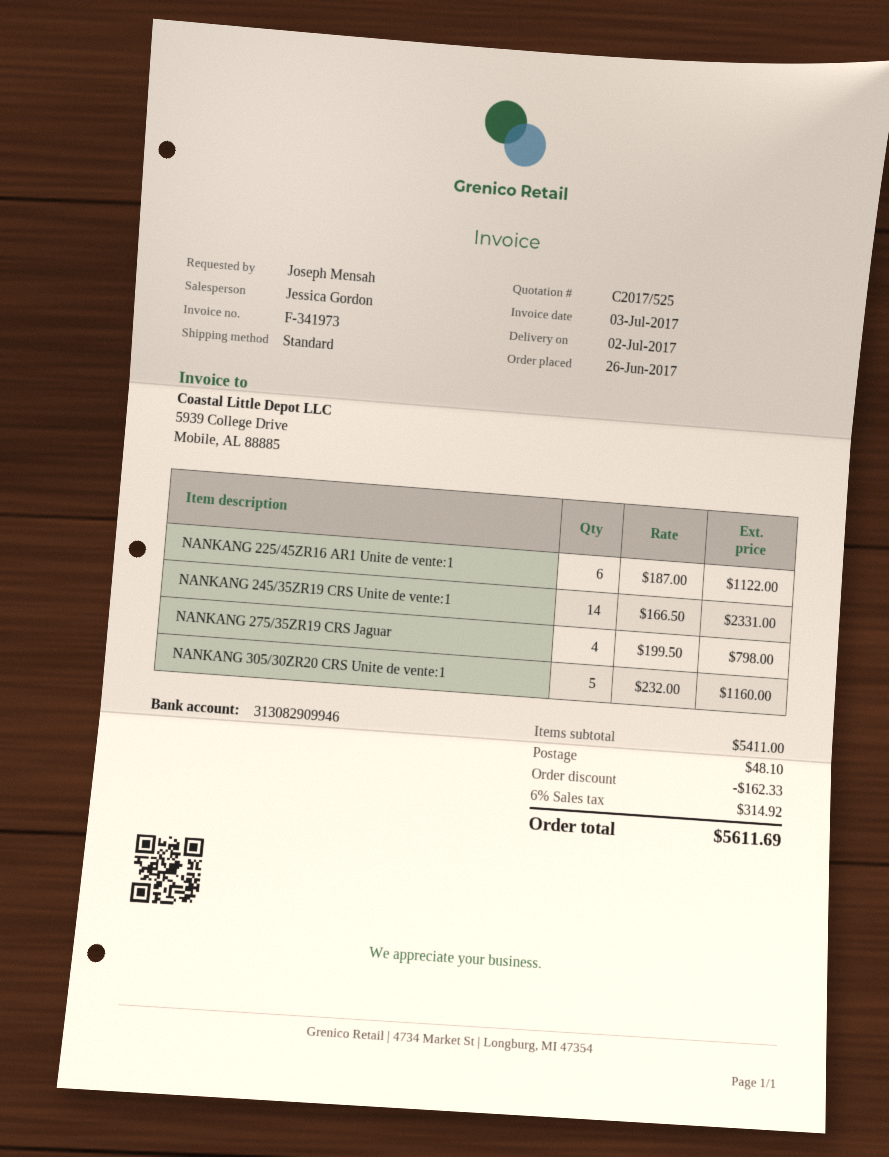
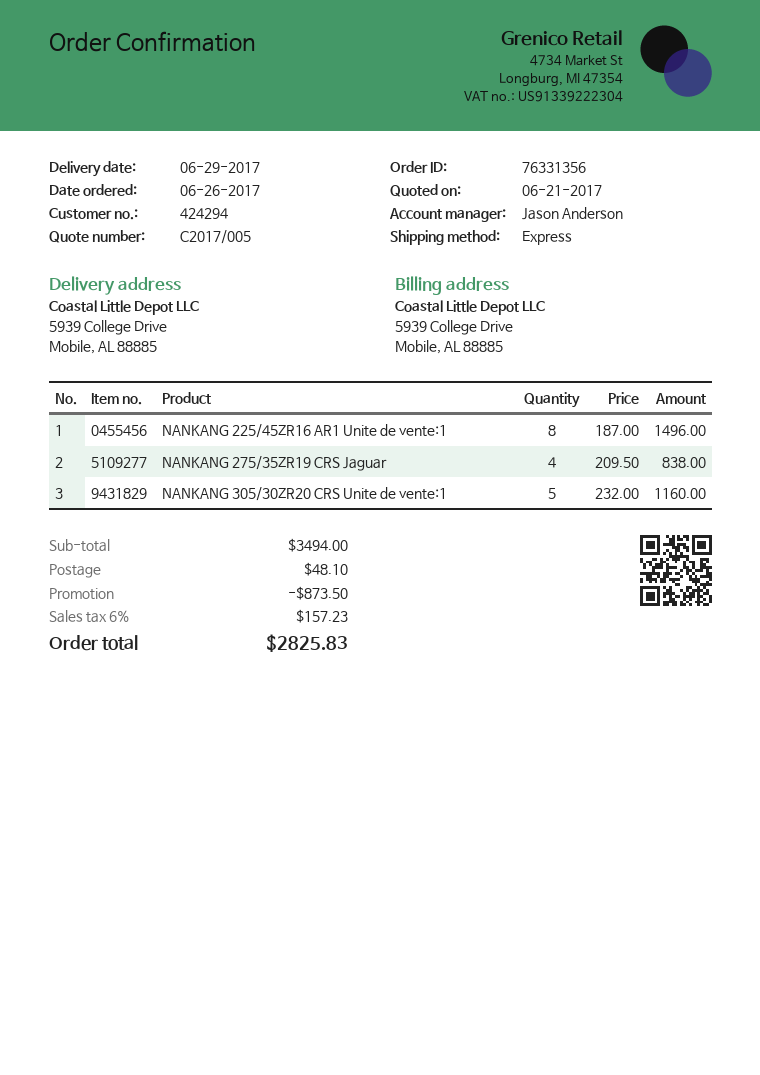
quote number: C2017/525 -> C2017/005
delivery date: 2017-07-02 -> 2017-06-29
sales rep: Jessica Gordon -> Jason Anderson
shipping method: standard -> express
NANKANG 225/45ZR16 AR1 Unite de vente:1: 6 x 187.00 = 1122.00 -> 8 x 187.00 = 1496.00
NANKANG 245/35ZR19 CRS Unite de vente:1: 14 x 166.50 = 2331.00 -> none
NANKANG 275/35ZR19 CRS Jaguar: 4 x 199.50 = 798.00 -> 4 x 209.50 = 838.00
subtotal: 5411.00 -> 3494.00
discount: 162.33 -> 873.50
tax: 6% = 314.92 -> 6% = 157.23
total: 5611.69 -> 2825.83

